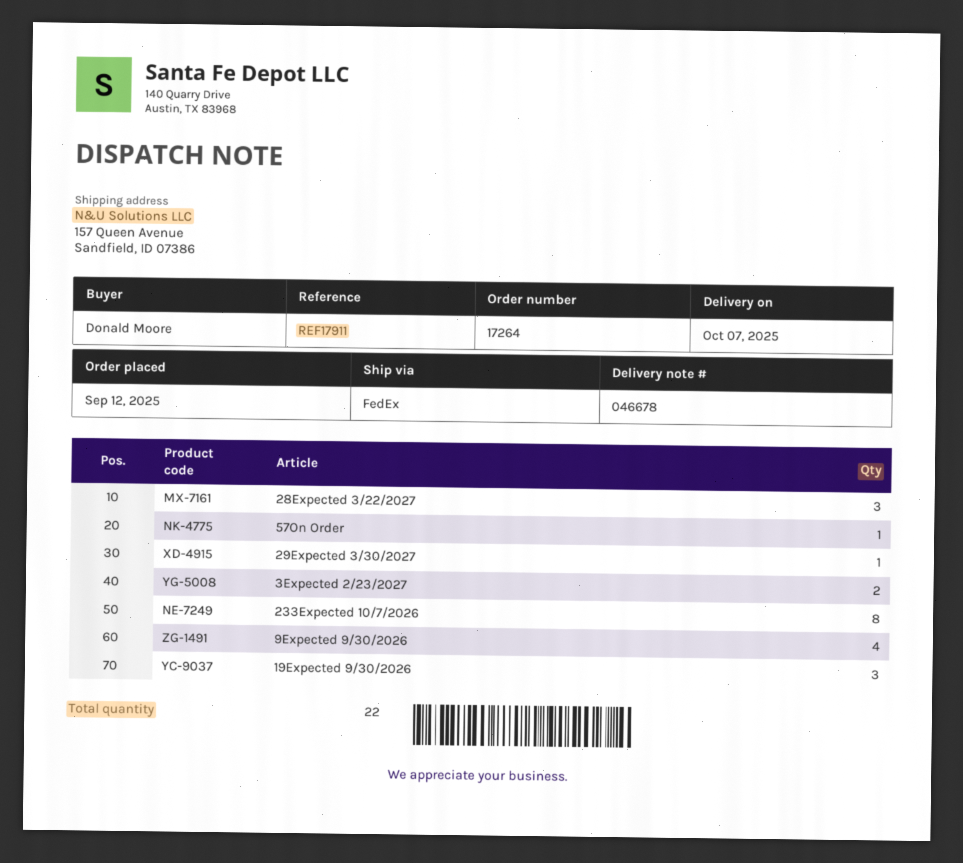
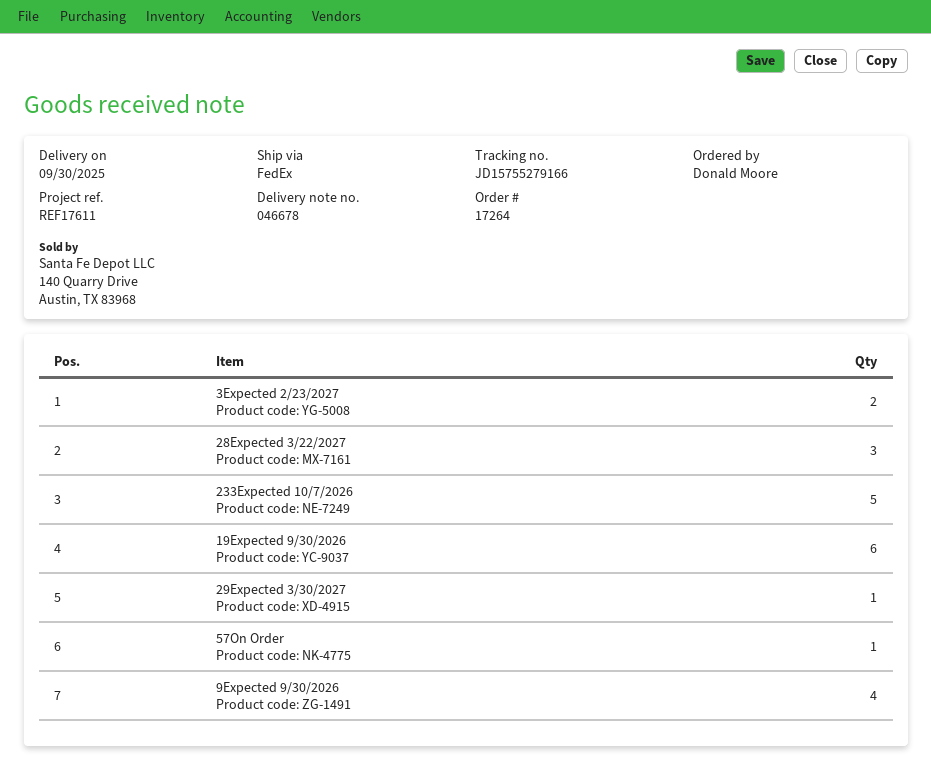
delivery date: 2025-10-07 -> 2025-09-30
reference: REF17911 -> REF17611
233Expected 10/7/2026: 8 -> 5
19Expected 9/30/2026: 3 -> 6

